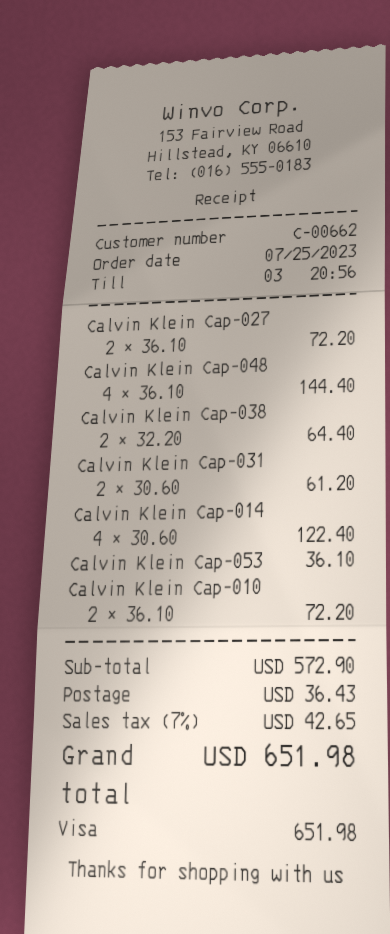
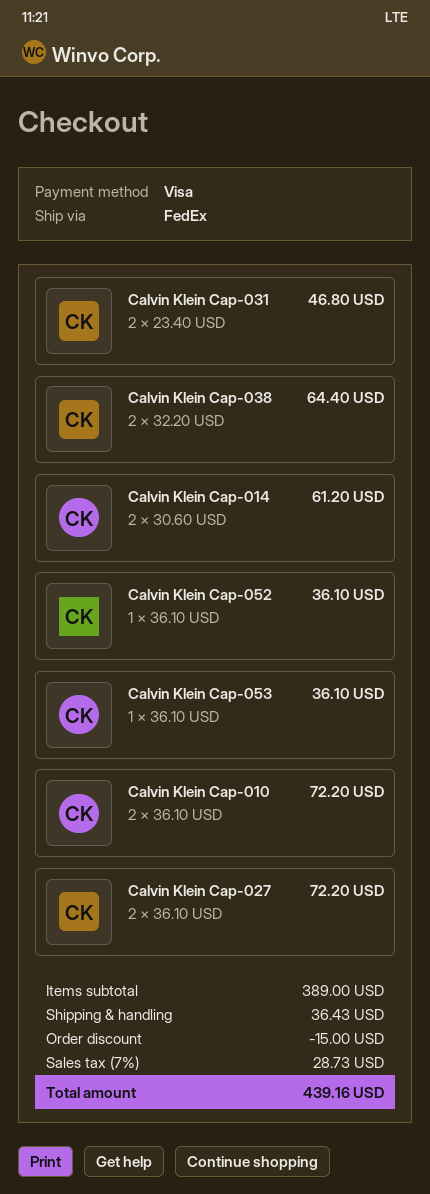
Calvin Klein Cap-048: 4 x 36.10 = 144.40 -> none
Calvin Klein Cap-031: 2 x 30.60 = 61.20 -> 2 x 23.40 = 46.80
Calvin Klein Cap-014: 4 x 30.60 = 122.40 -> 2 x 30.60 = 61.20
Calvin Klein Cap-052: none -> 1 x 36.10 = 36.10
subtotal: 572.90 -> 389.00
discount: none -> 15.00
tax: 7% = 42.65 -> 7% = 28.73
total: 651.98 -> 439.16

